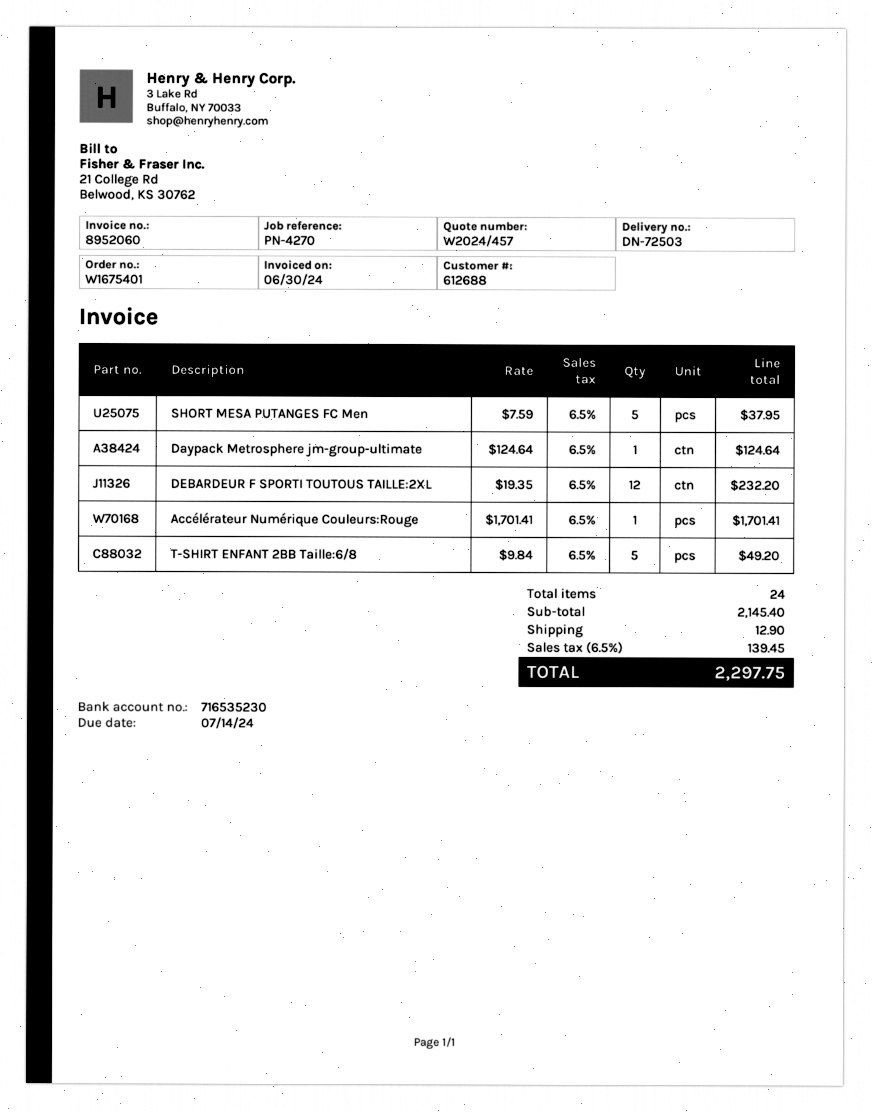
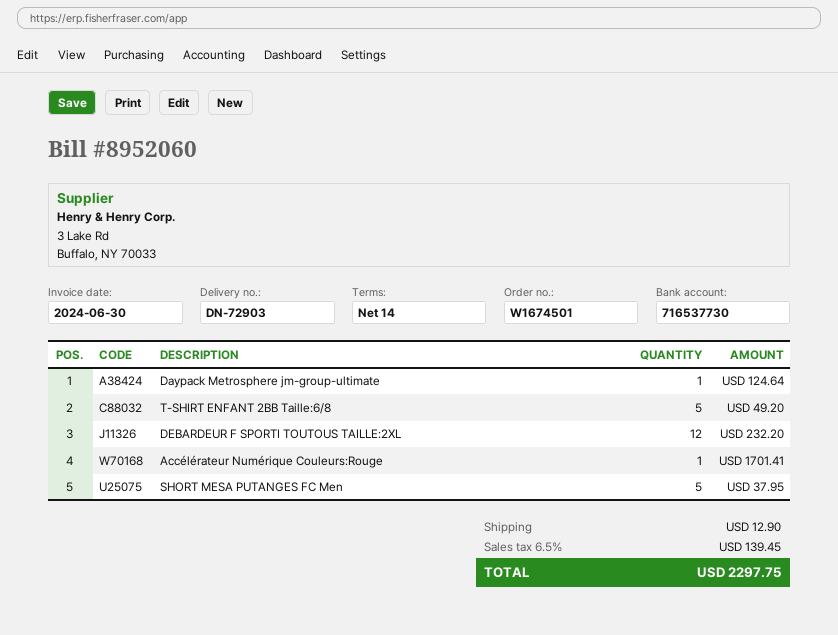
order number: W1675401 -> W1674501
delivery note number: DN-72503 -> DN-72903
bank account: 716535230 -> 716537730

